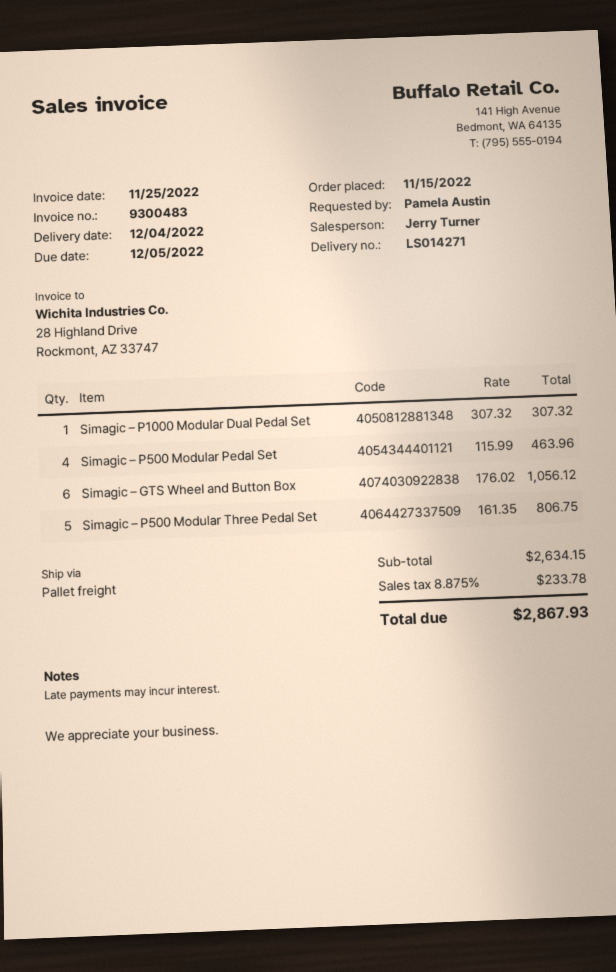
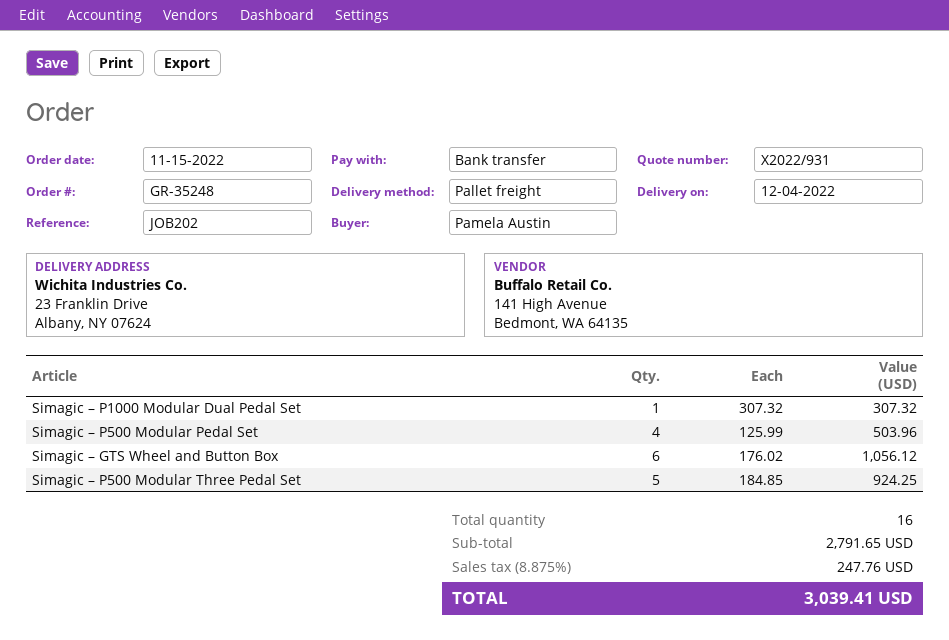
Simagic – P500 Modular Pedal Set: 4 x 115.99 = 463.96 -> 4 x 125.99 = 503.96
Simagic – P500 Modular Three Pedal Set: 5 x 161.35 = 806.75 -> 5 x 184.85 = 924.25
subtotal: 2634.15 -> 2791.65
tax: 8.875% = 233.78 -> 8.875% = 247.76
total: 2867.93 -> 3039.41

